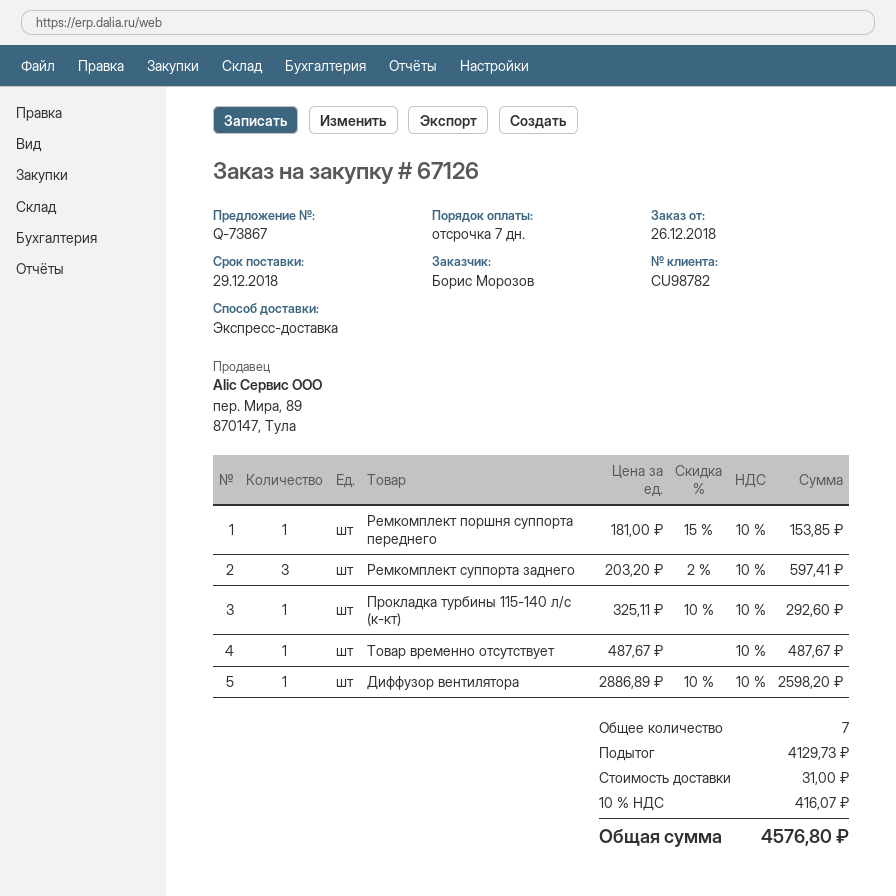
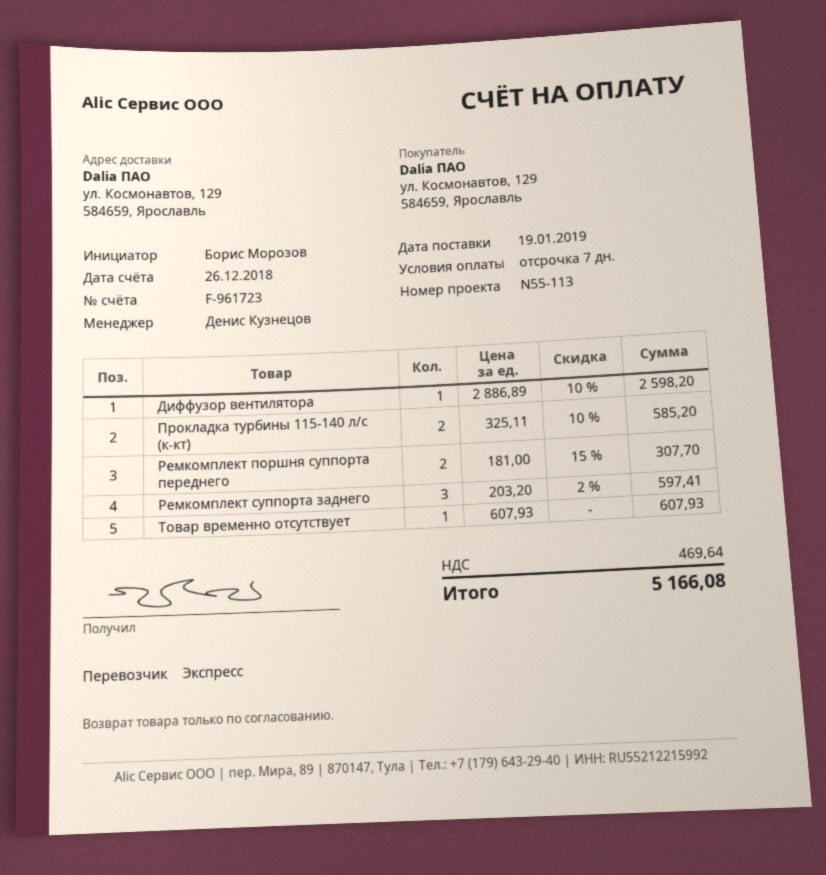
delivery date: 2018-12-29 -> 2019-01-19
Ремкомплект поршня суппорта переднего: 1 x 181.00 - 15% = 153.85 -> 2 x 181.00 - 15% = 307.70
Прокладка турбины 115-140 л/с (к-кт): 1 x 325.11 - 10% = 292.60 -> 2 x 325.11 - 10% = 585.20
Товар временно отсутствует: 1 x 487.67 = 487.67 -> 1 x 607.93 = 607.93
shipping: 31.00 -> none
tax: 416.07 -> 469.64
total: 4576.80 -> 5166.08

